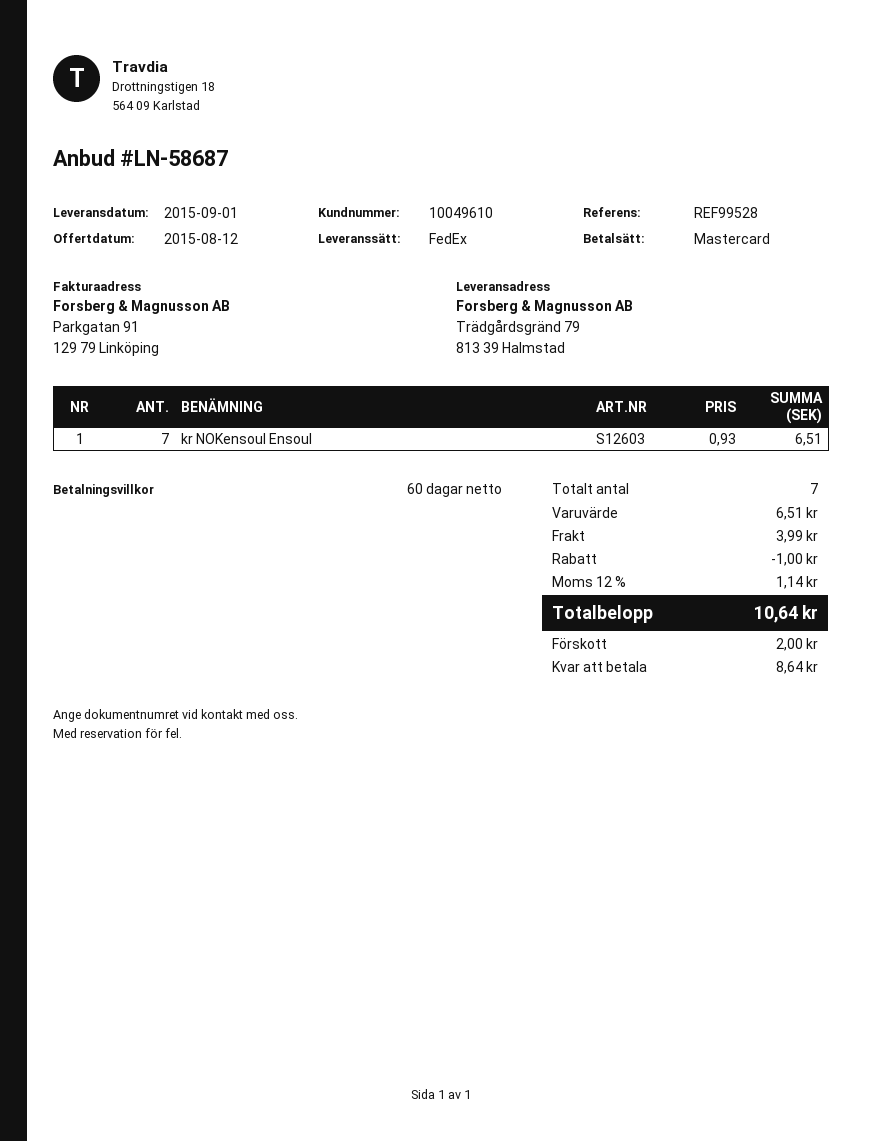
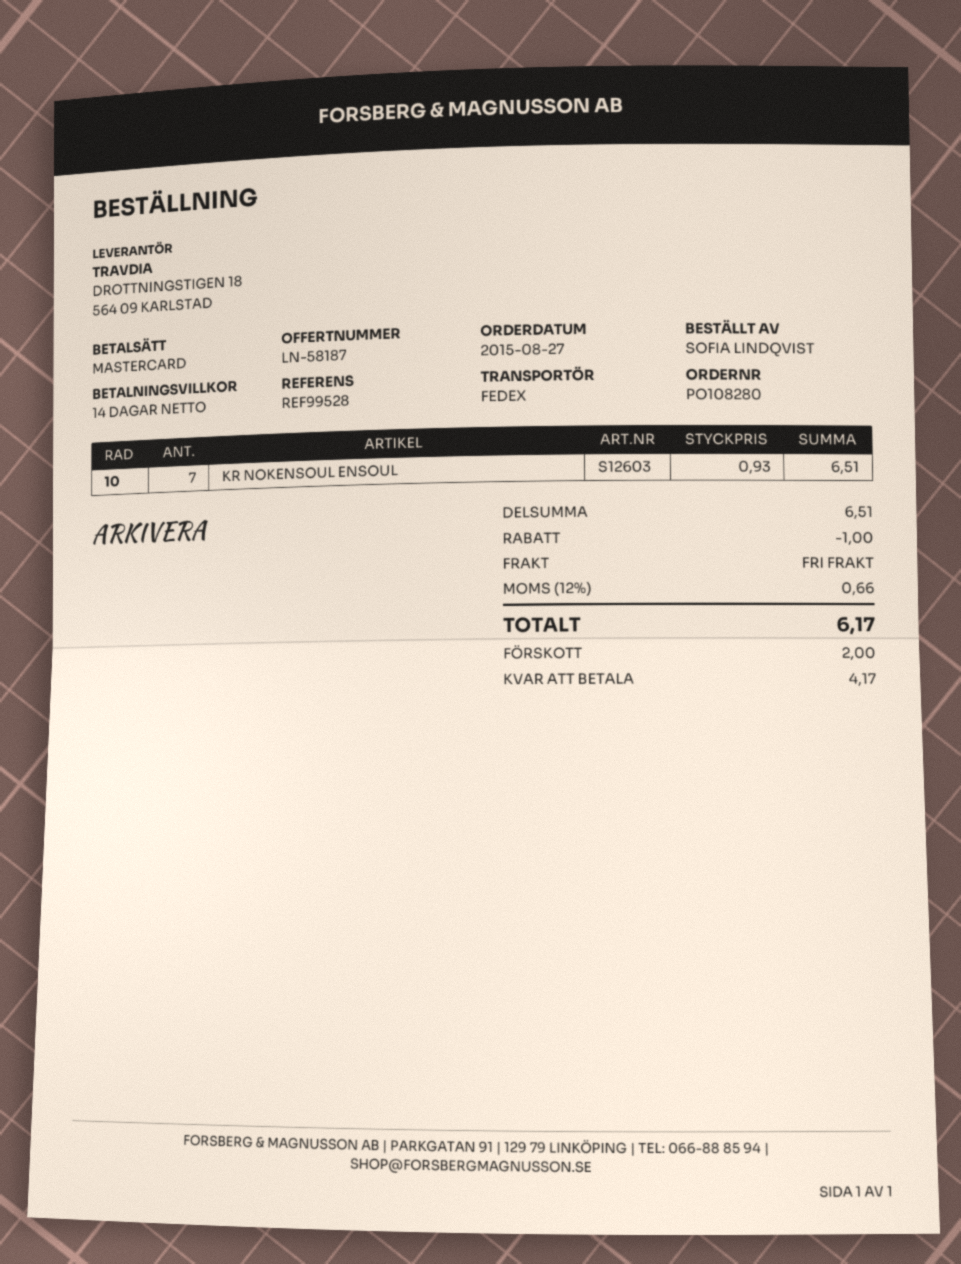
quote number: LN-58687 -> LN-58187
payment terms: 60 days -> 14 days
shipping: 3.99 -> 0.00
tax: 12% = 1.14 -> 12% = 0.66
total: 10.64 -> 6.17
balance: 8.64 -> 4.17

